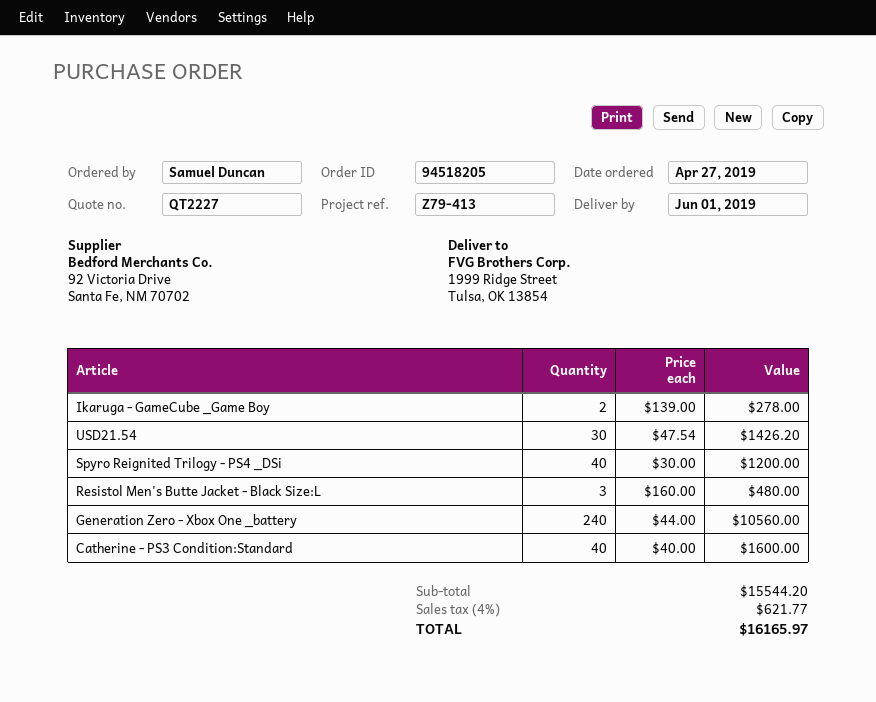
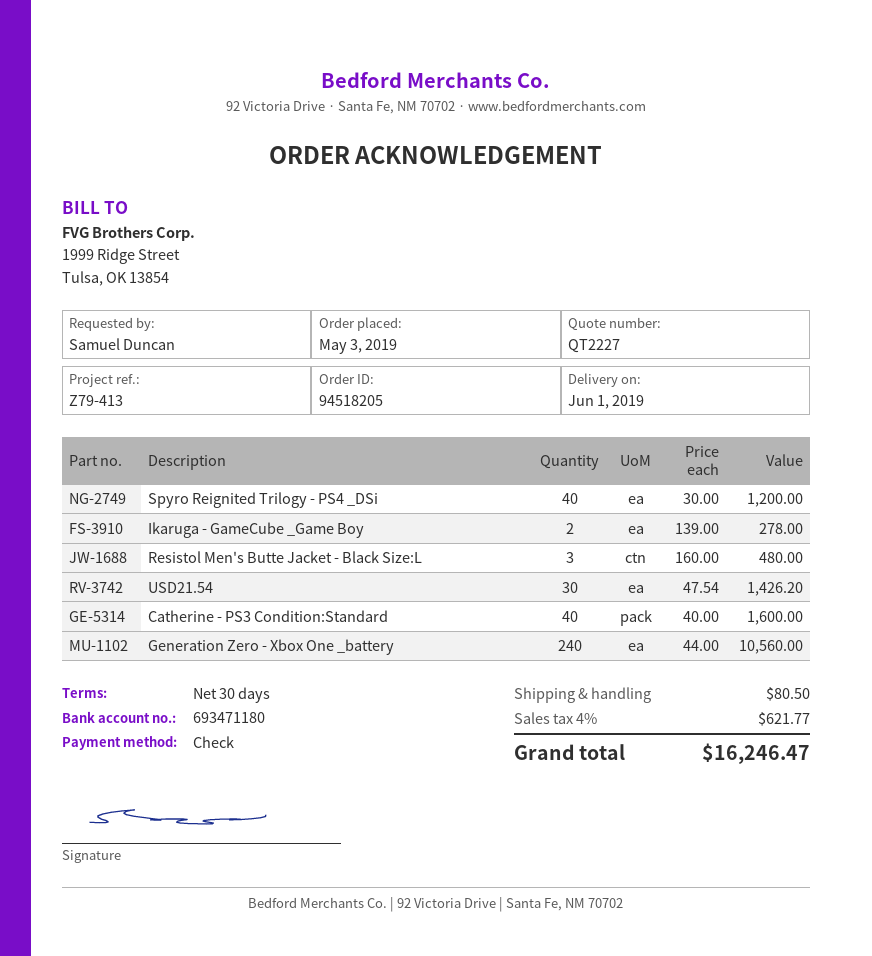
order date: 2019-04-27 -> 2019-05-03
shipping: none -> 80.50
total: 16165.97 -> 16246.47

